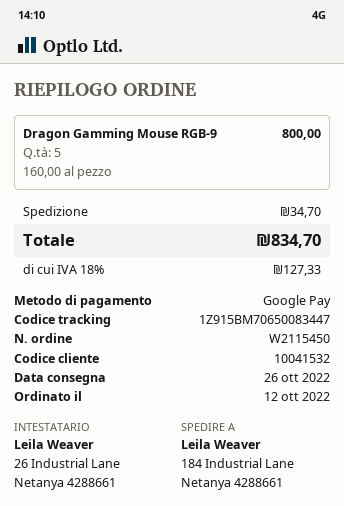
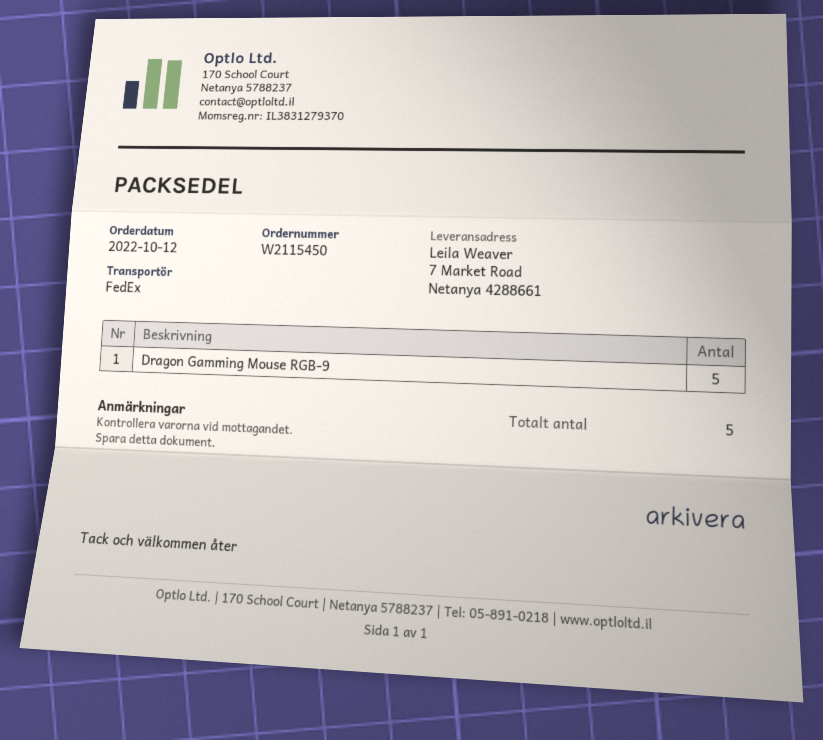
ship to: 184 Industrial Lane, Netanya 4288661 -> 7 Market Road, Netanya 4288661

